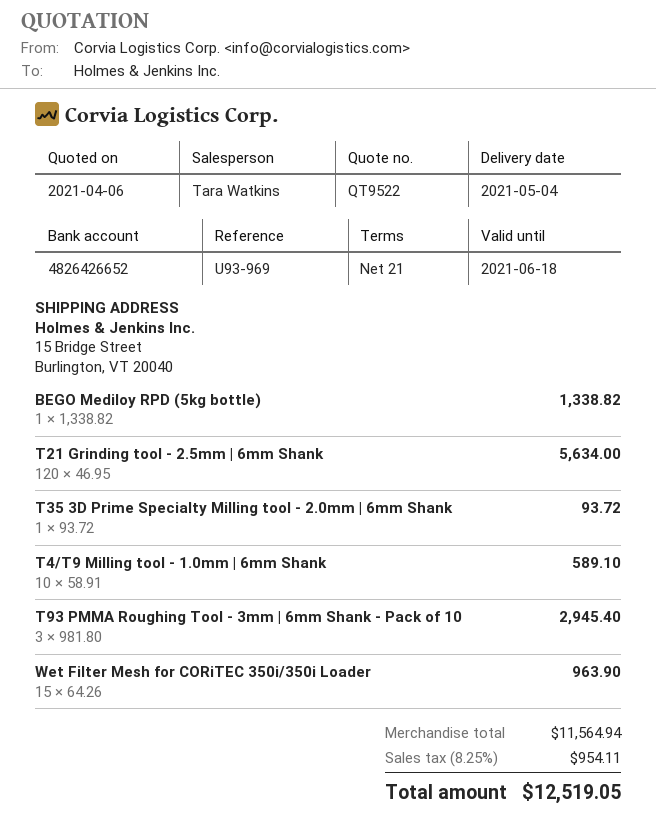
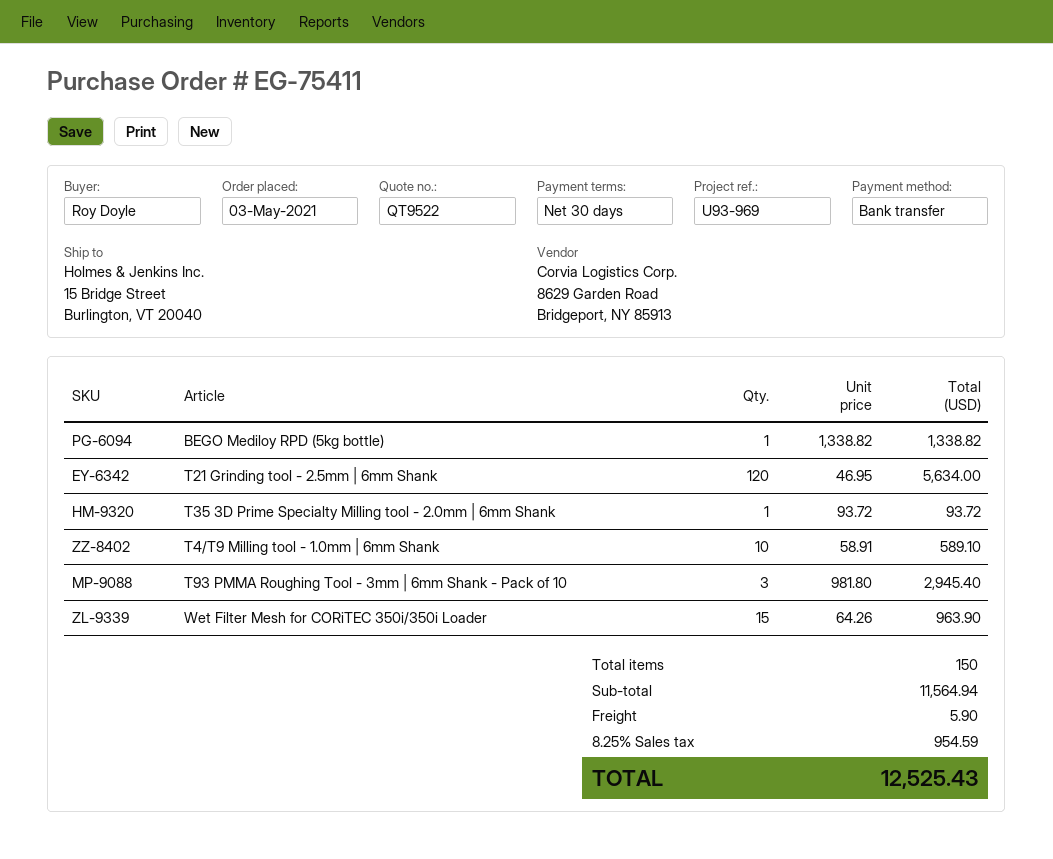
payment terms: 21 days -> 30 days
shipping: none -> 5.90
tax: 8.25% = 954.11 -> 8.25% = 954.59
total: 12519.05 -> 12525.43

